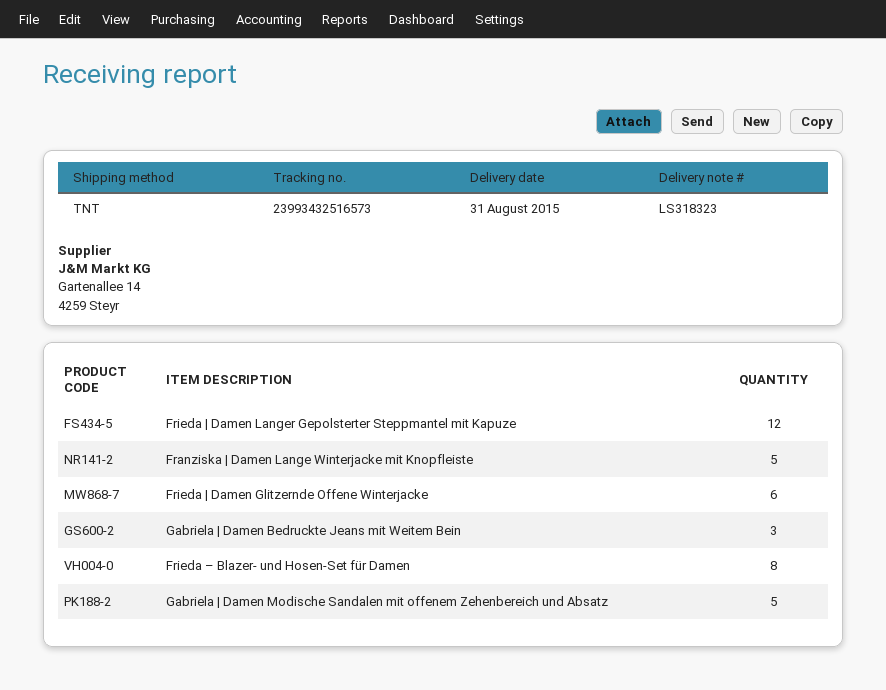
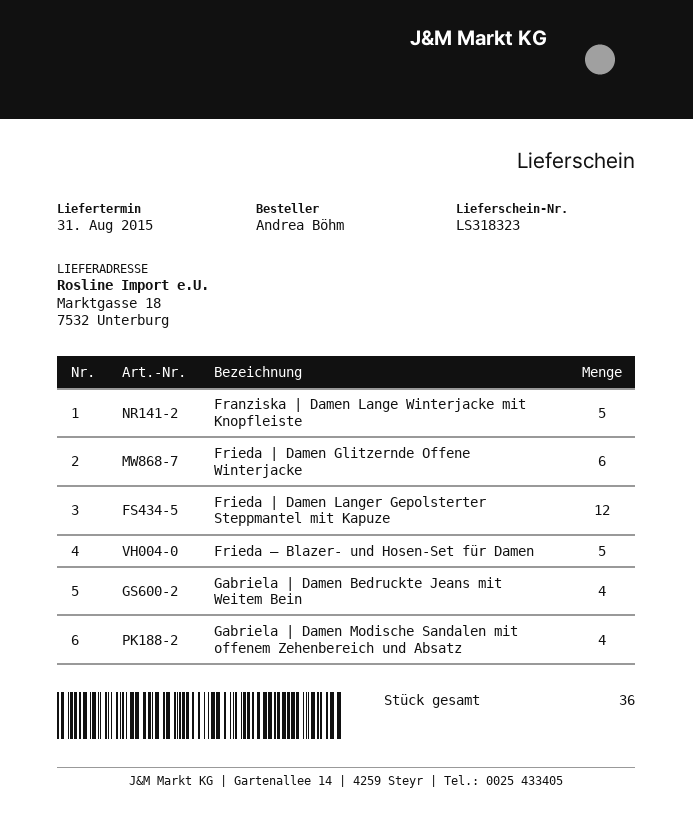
Gabriela | Damen Bedruckte Jeans mit Weitem Bein: 3 -> 4
Frieda – Blazer- und Hosen-Set für Damen: 8 -> 5
Gabriela | Damen Modische Sandalen mit offenem Zehenbereich und Absatz: 5 -> 4

